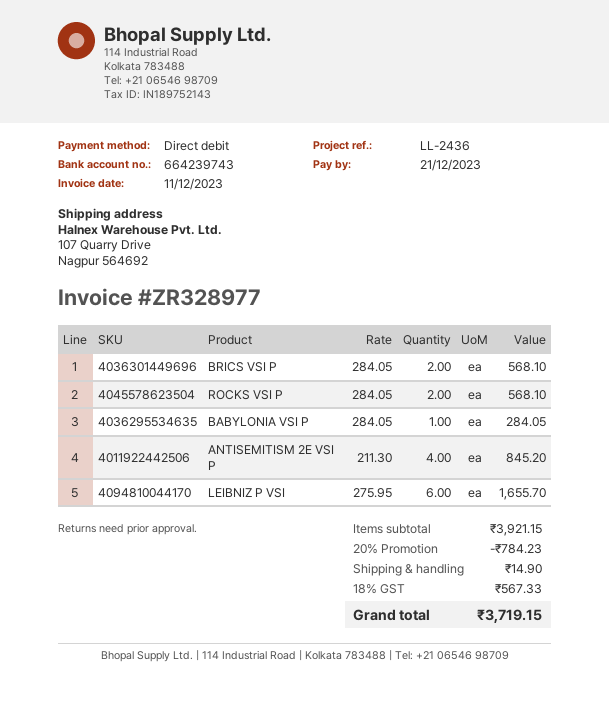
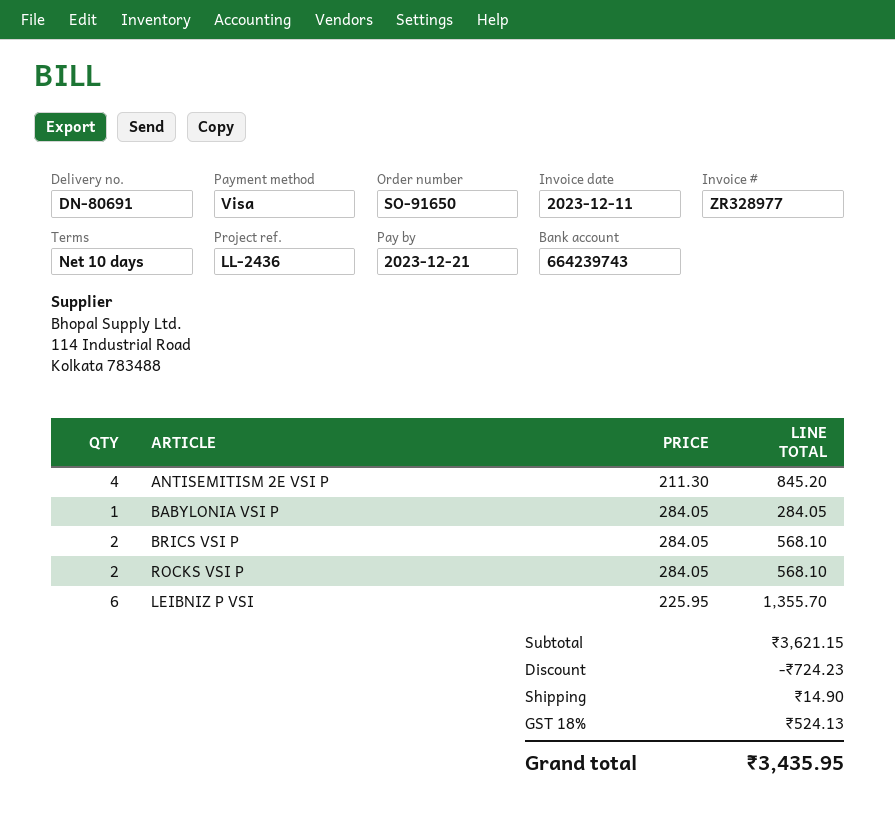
payment method: direct debit -> Visa
LEIBNIZ P VSI: 6 x 275.95 = 1655.70 -> 6 x 225.95 = 1355.70
subtotal: 3921.15 -> 3621.15
discount: 784.23 -> 724.23
tax: 18% = 567.33 -> 18% = 524.13
total: 3719.15 -> 3435.95

